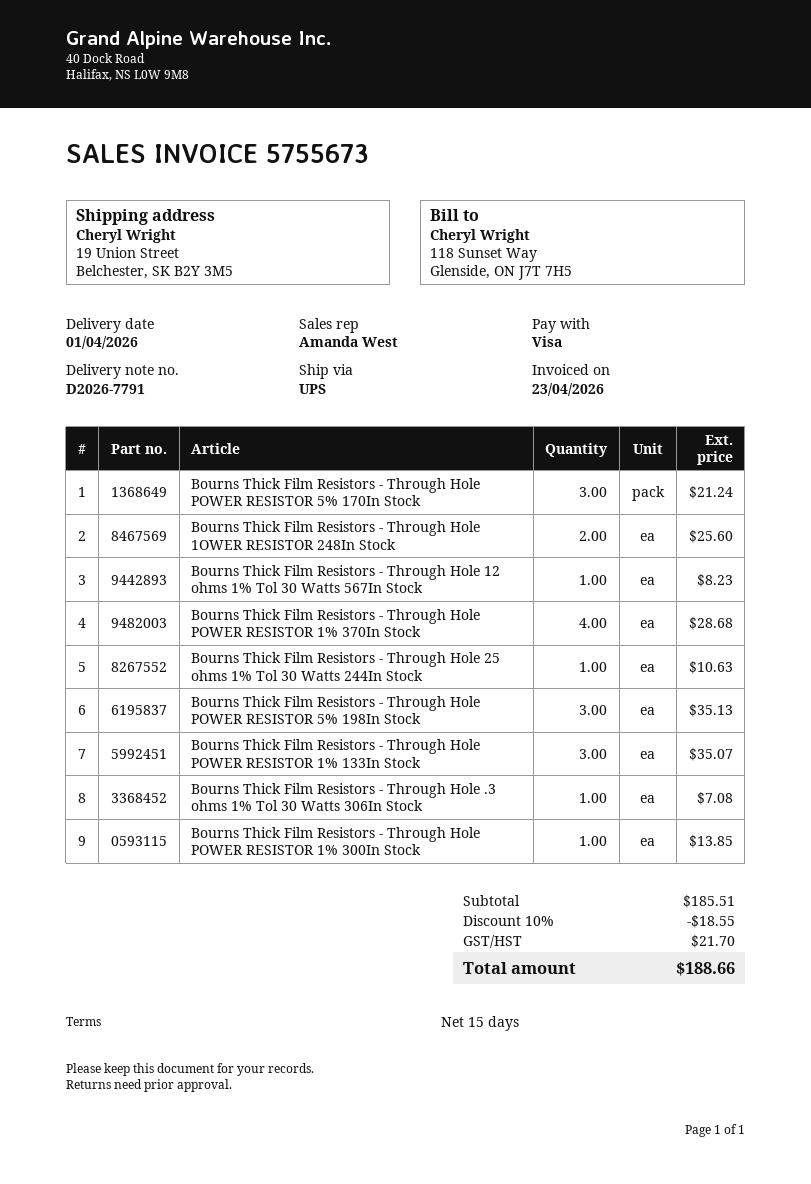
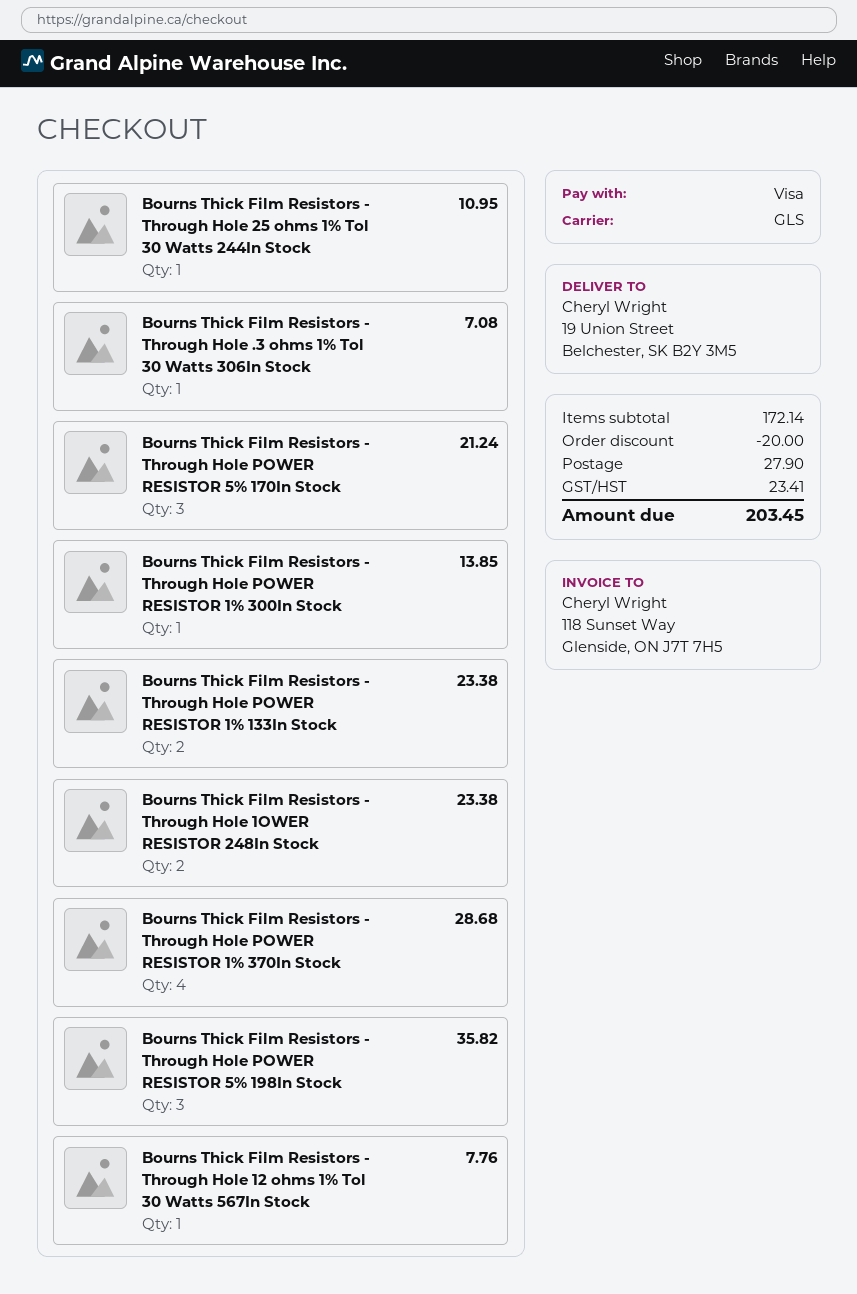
shipping method: UPS -> GLS
Bourns Thick Film Resistors - Through Hole 1OWER RESISTOR 248In Stock: 2 for 25.60 -> 2 for 23.38
Bourns Thick Film Resistors - Through Hole 12 ohms 1% Tol 30 Watts 567In Stock: 1 for 8.23 -> 1 for 7.76
Bourns Thick Film Resistors - Through Hole 25 ohms 1% Tol 30 Watts 244In Stock: 1 for 10.63 -> 1 for 10.95
Bourns Thick Film Resistors - Through Hole POWER RESISTOR 5% 198In Stock: 3 for 35.13 -> 3 for 35.82
Bourns Thick Film Resistors - Through Hole POWER RESISTOR 1% 133In Stock: 3 for 35.07 -> 2 for 23.38
subtotal: 185.51 -> 172.14
discount: 18.55 -> 20.00
shipping: none -> 27.90
tax: 21.70 -> 23.41
total: 188.66 -> 203.45

